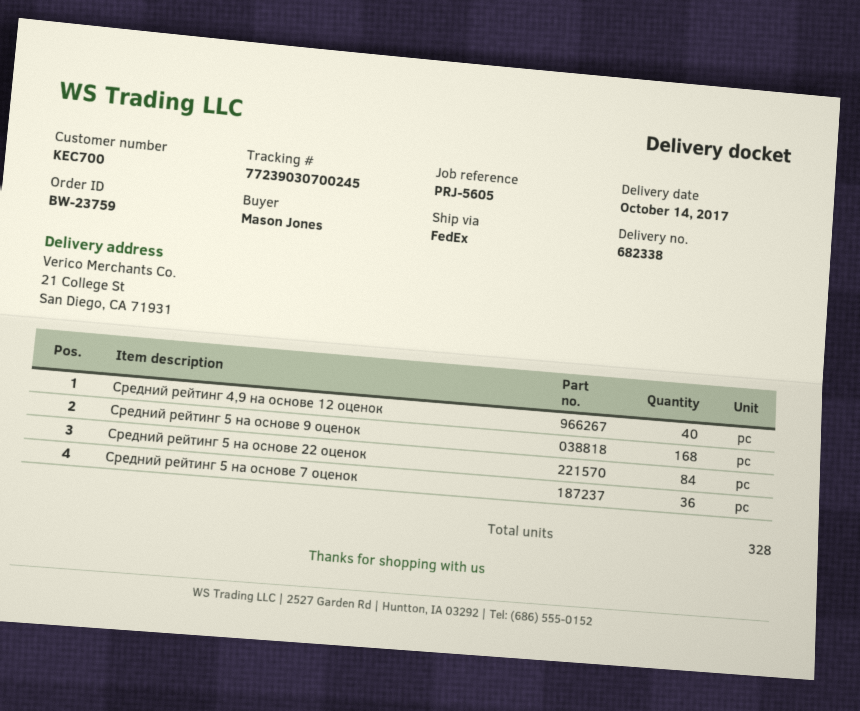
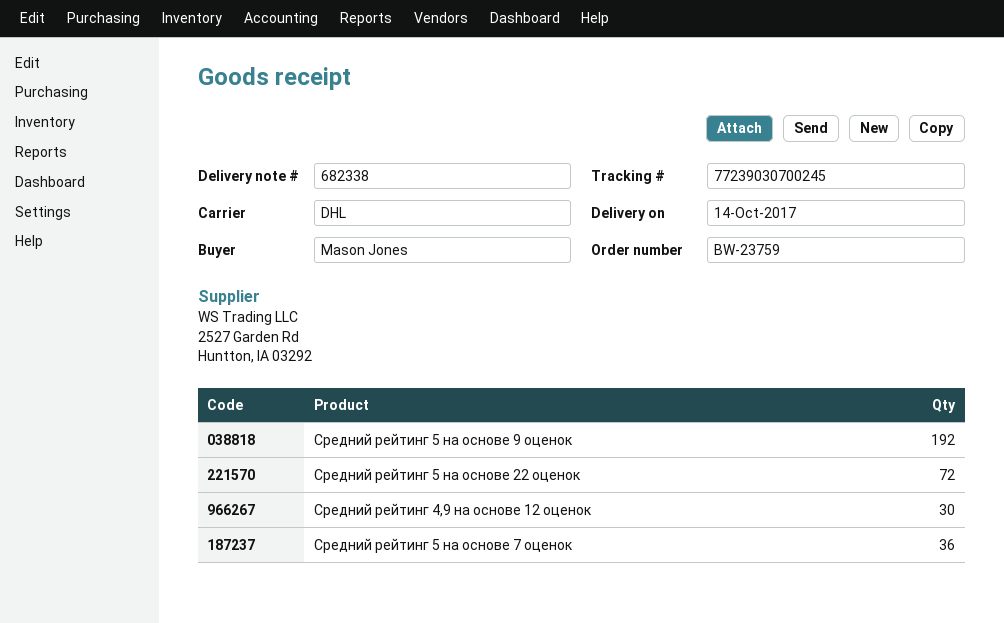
shipping method: FedEx -> DHL
Средний рейтинг 4,9 на основе 12 оценок: 40 -> 30
Средний рейтинг 5 на основе 9 оценок: 168 -> 192
Средний рейтинг 5 на основе 22 оценок: 84 -> 72

